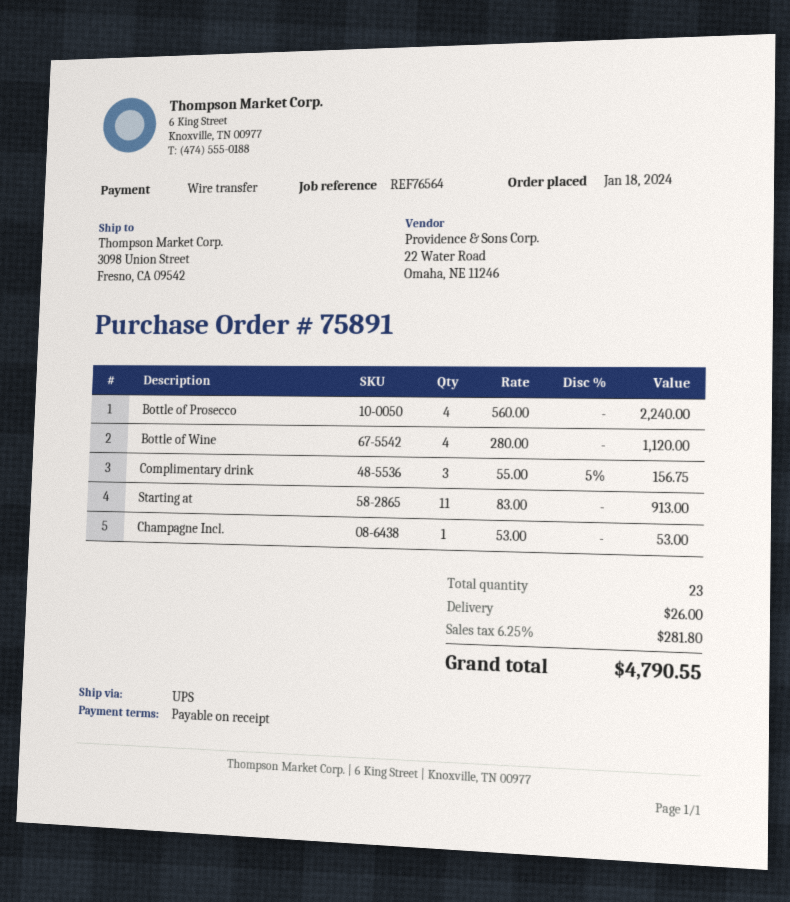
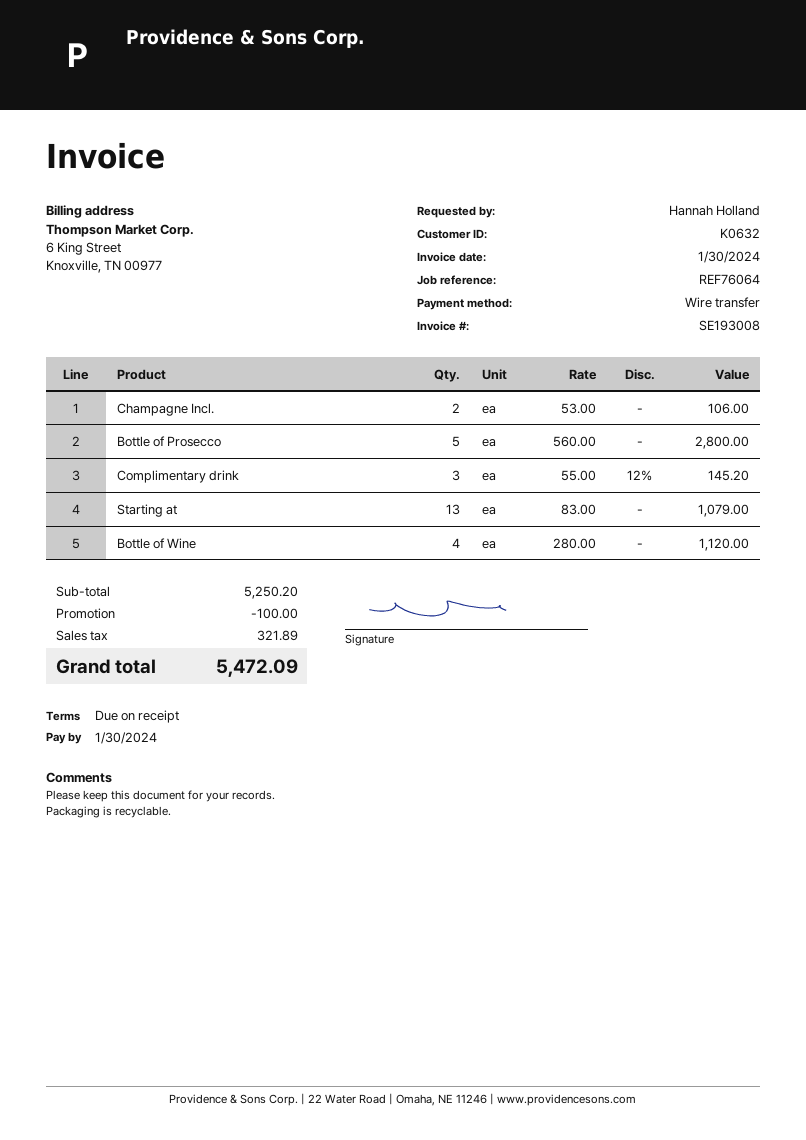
reference: REF76564 -> REF76064
Bottle of Prosecco: 4 x 560.00 = 2240.00 -> 5 x 560.00 = 2800.00
Complimentary drink: 3 x 55.00 - 5% = 156.75 -> 3 x 55.00 - 12% = 145.20
Starting at: 11 x 83.00 = 913.00 -> 13 x 83.00 = 1079.00
Champagne Incl.: 1 x 53.00 = 53.00 -> 2 x 53.00 = 106.00
discount: none -> 100.00
shipping: 26.00 -> none
tax: 281.80 -> 321.89
total: 4790.55 -> 5472.09

